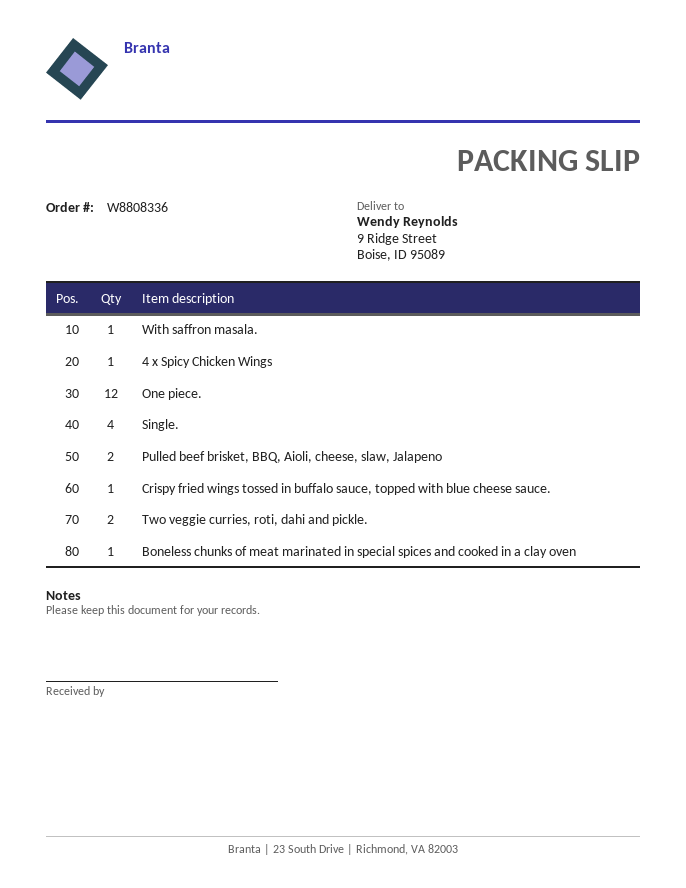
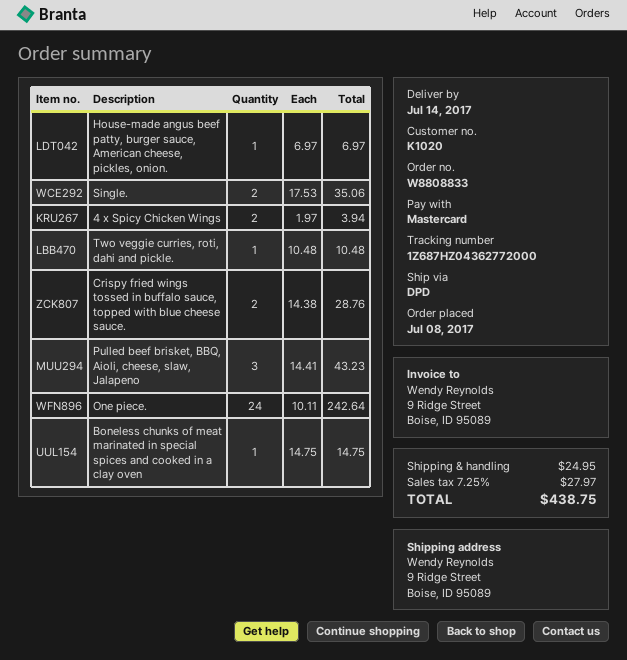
order number: W8808336 -> W8808833
With saffron masala.: 1 -> none
4 x Spicy Chicken Wings: 1 -> 2
One piece.: 12 -> 24
Single.: 4 -> 2
Pulled beef brisket, BBQ, Aioli, cheese, slaw, Jalapeno: 2 -> 3
Crispy fried wings tossed in buffalo sauce, topped with blue cheese sauce.: 1 -> 2
Two veggie curries, roti, dahi and pickle.: 2 -> 1
House-made angus beef patty, burger sauce, American cheese, pickles, onion.: none -> 1

